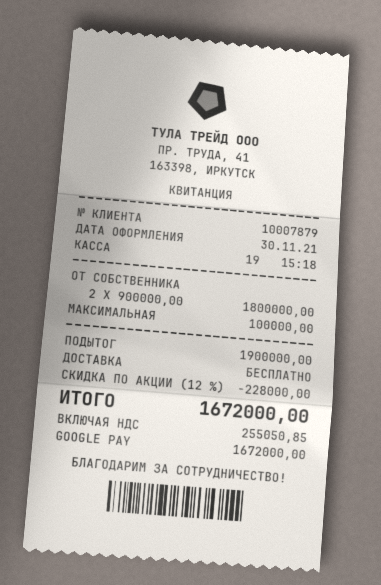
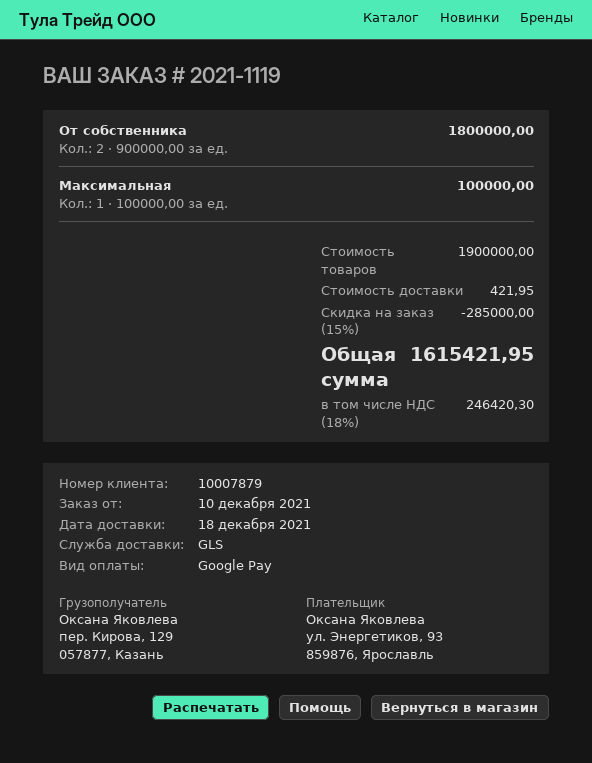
order date: 2021-11-30 -> 2021-12-10
discount: 12% = 228000.00 -> 15% = 285000.00
shipping: 0.00 -> 421.95
tax: 255050.85 -> 246420.30
total: 1672000.00 -> 1615421.95

